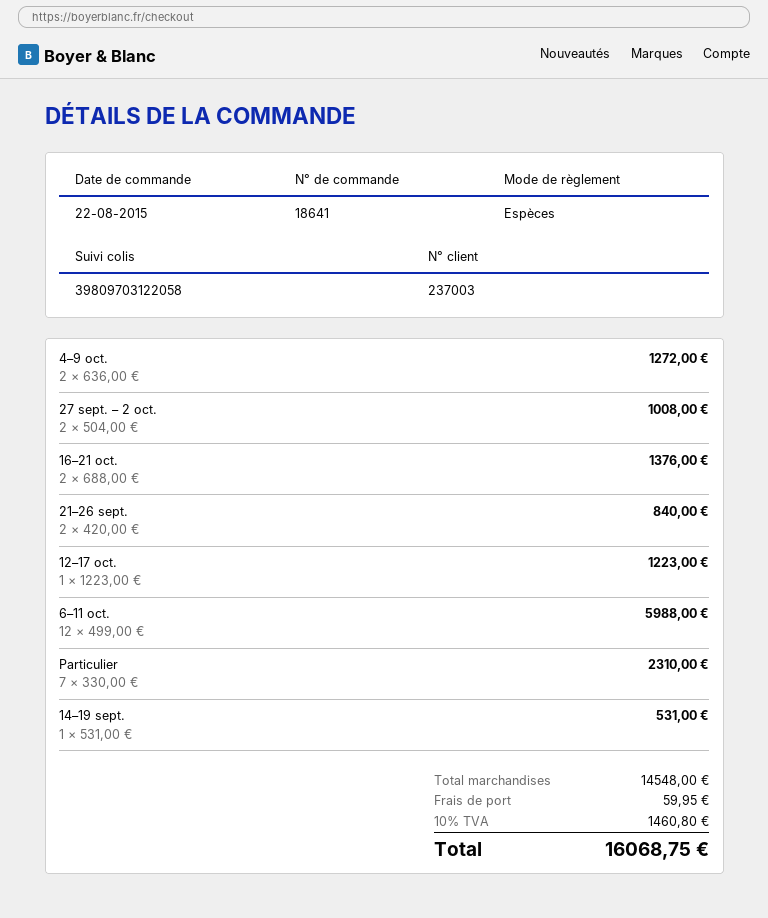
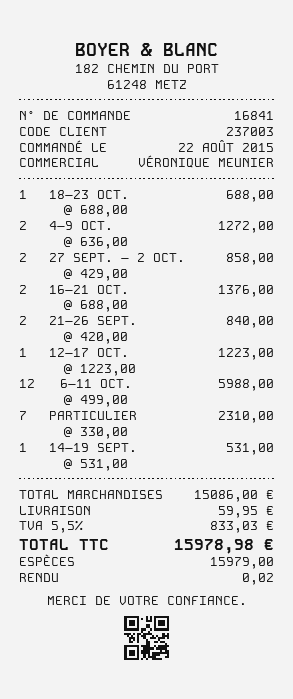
order number: 18641 -> 16841
27 sept. – 2 oct.: 2 x 504.00 = 1008.00 -> 2 x 429.00 = 858.00
18–23 OCT.: none -> 1 x 688.00 = 688.00
subtotal: 14548.00 -> 15086.00
tax: 10% = 1460.80 -> 5.5% = 833.03
total: 16068.75 -> 15978.98

